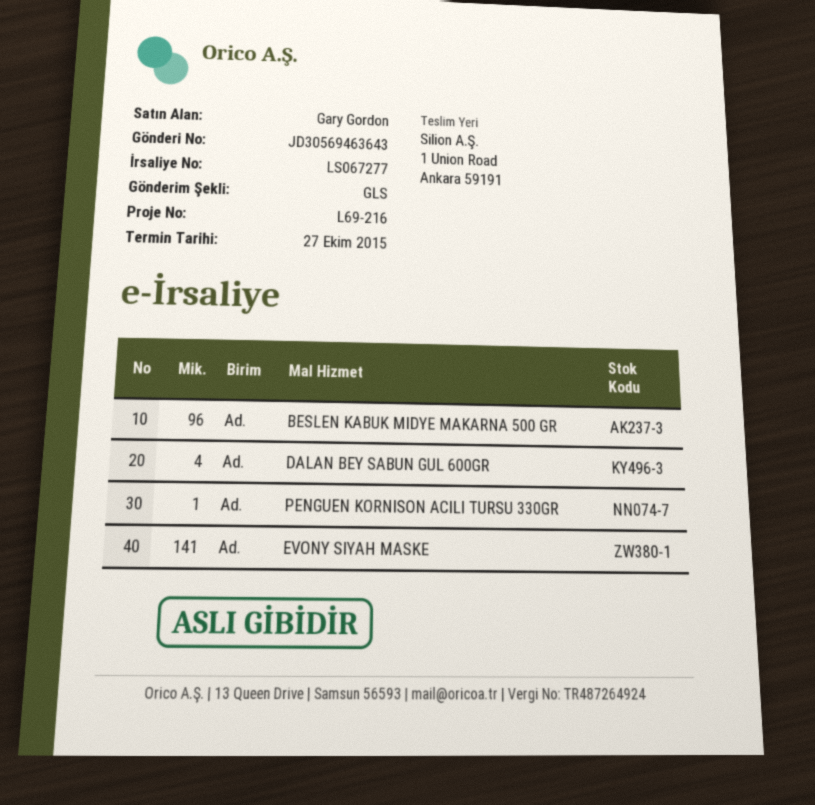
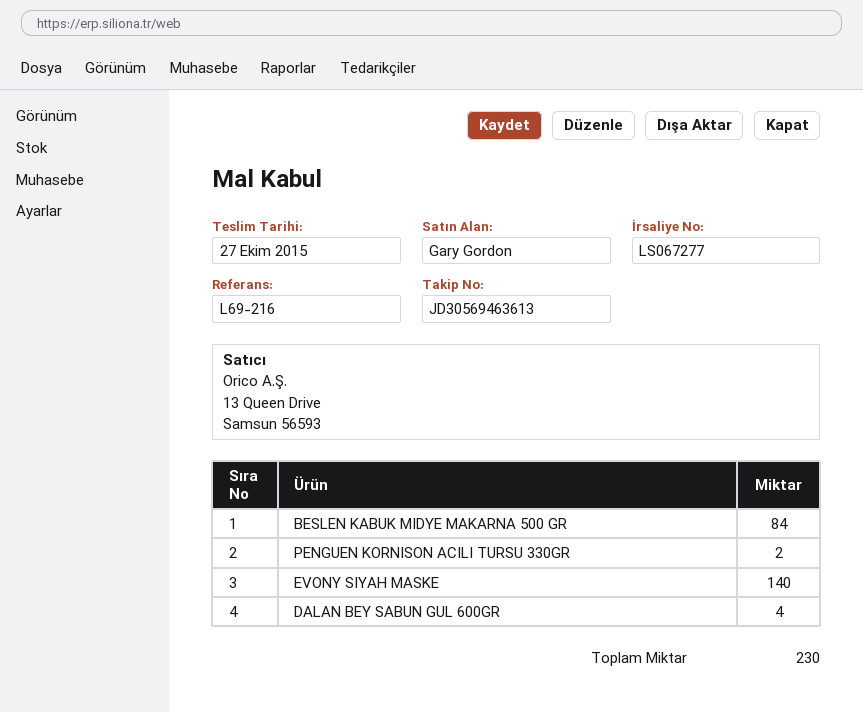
tracking number: JD30569463643 -> JD30569463613
BESLEN KABUK MIDYE MAKARNA 500 GR: 96 -> 84
PENGUEN KORNISON ACILI TURSU 330GR: 1 -> 2
EVONY SIYAH MASKE: 141 -> 140

